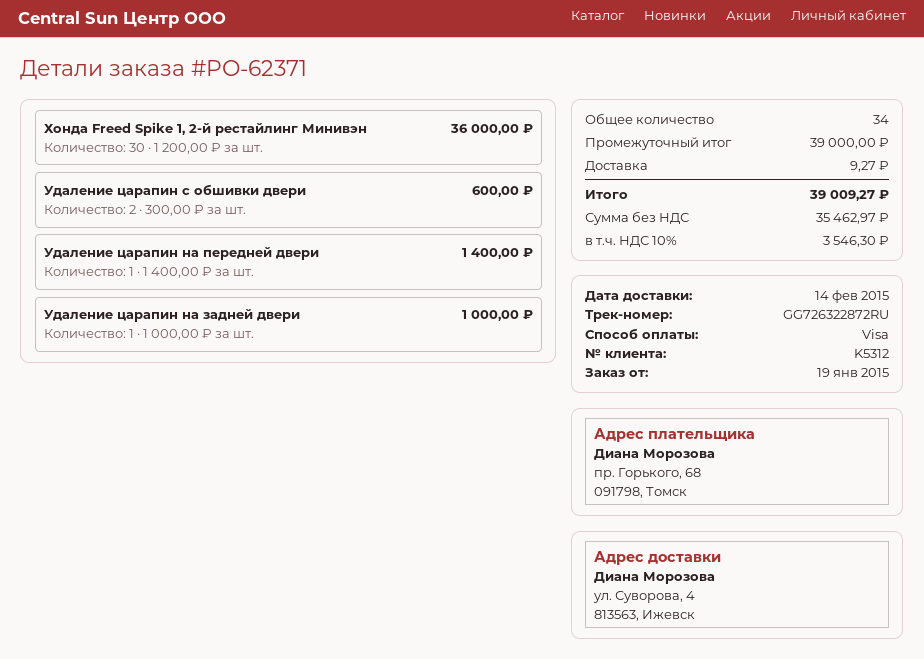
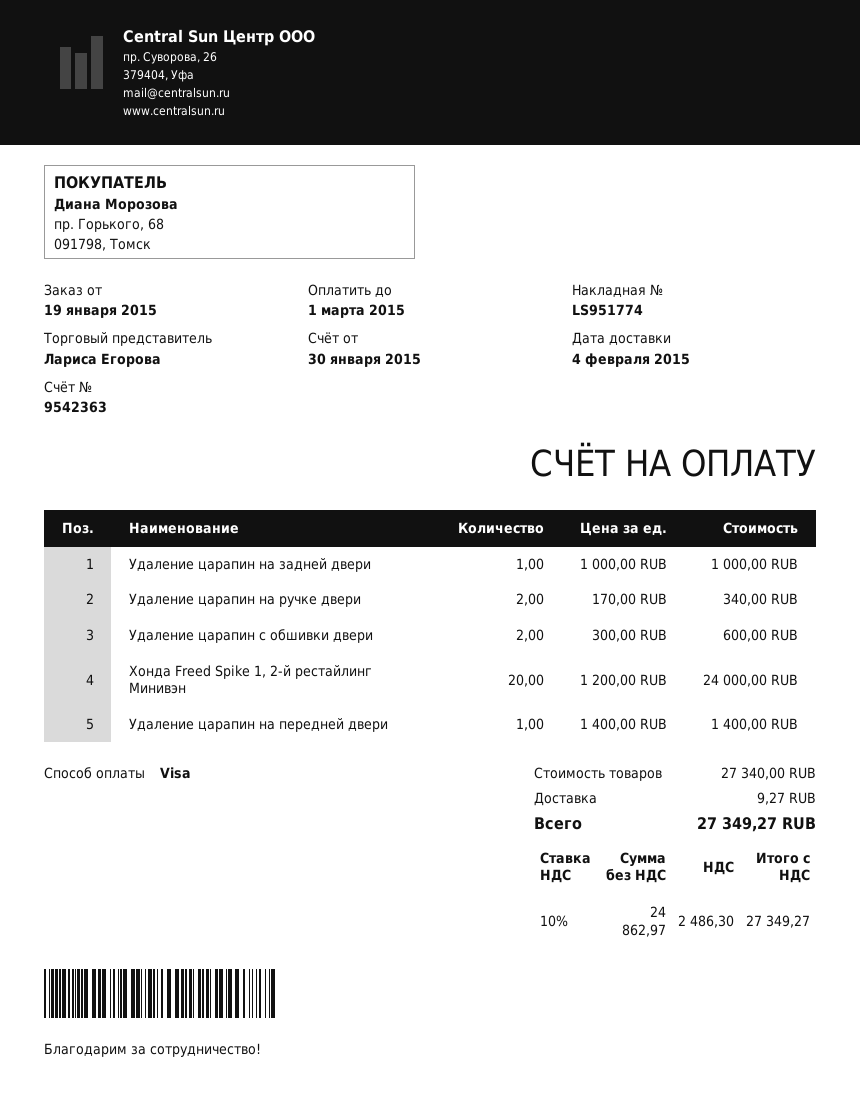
delivery date: 2015-02-14 -> 2015-02-04
Хонда Freed Spike 1, 2-й рестайлинг Минивэн: 30 x 1200.00 = 36000.00 -> 20 x 1200.00 = 24000.00
Удаление царапин на ручке двери: none -> 2 x 170.00 = 340.00
subtotal: 39000.00 -> 27340.00
net: 35462.97 -> 24862.97
tax: 10% = 3546.30 -> 10% = 2486.30
total: 39009.27 -> 27349.27

